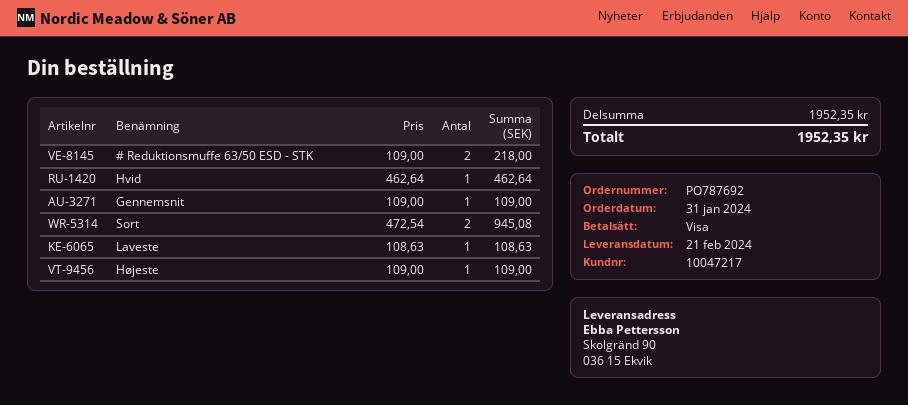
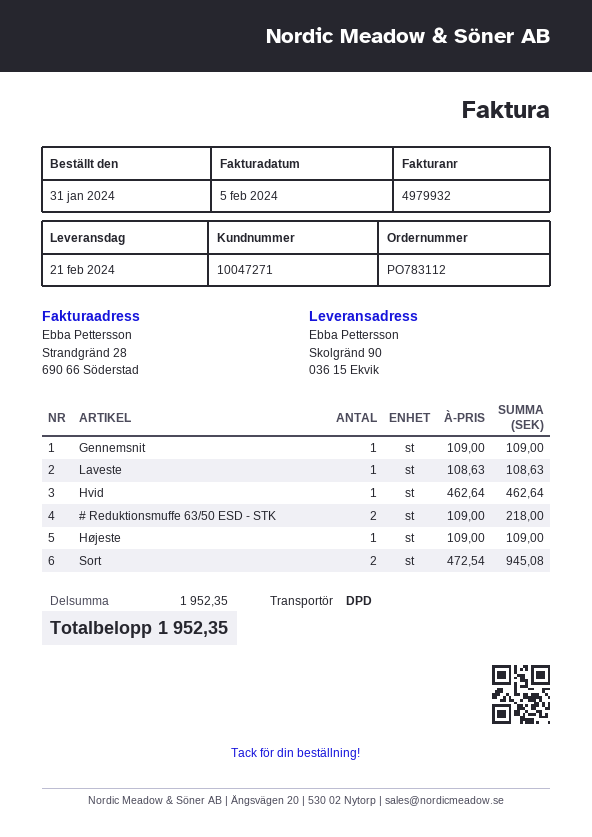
order number: PO787692 -> PO783112
customer number: 10047217 -> 10047271

